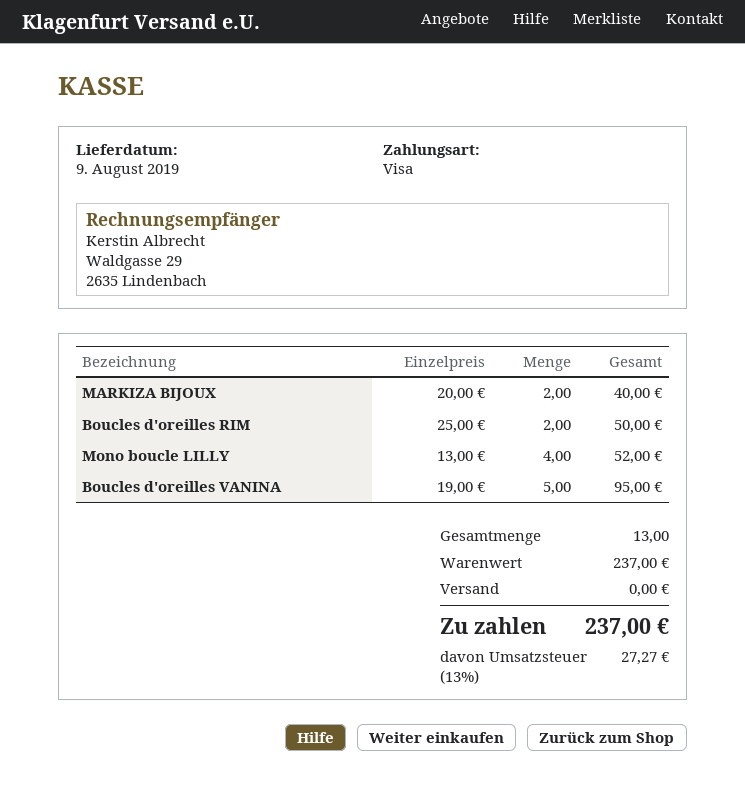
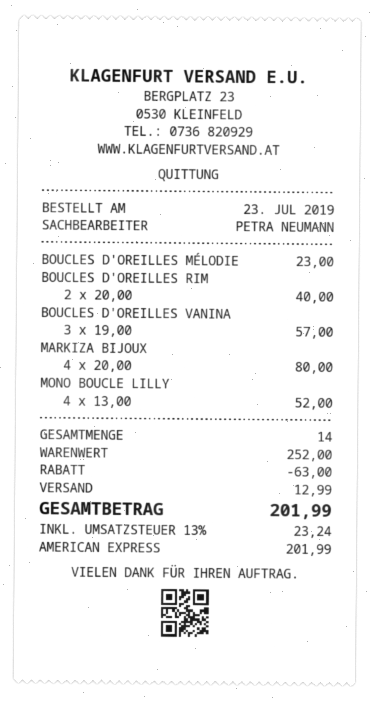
payment method: Visa -> American Express
MARKIZA BIJOUX: 2 x 20.00 = 40.00 -> 4 x 20.00 = 80.00
Boucles d'oreilles RIM: 2 x 25.00 = 50.00 -> 2 x 20.00 = 40.00
Boucles d'oreilles VANINA: 5 x 19.00 = 95.00 -> 3 x 19.00 = 57.00
BOUCLES D'OREILLES MÉLODIE: none -> 1 x 23.00 = 23.00
total quantity: 13 -> 14
subtotal: 237.00 -> 252.00
discount: none -> 63.00
shipping: 0.00 -> 12.99
tax: 13% = 27.27 -> 13% = 23.24
total: 237.00 -> 201.99

